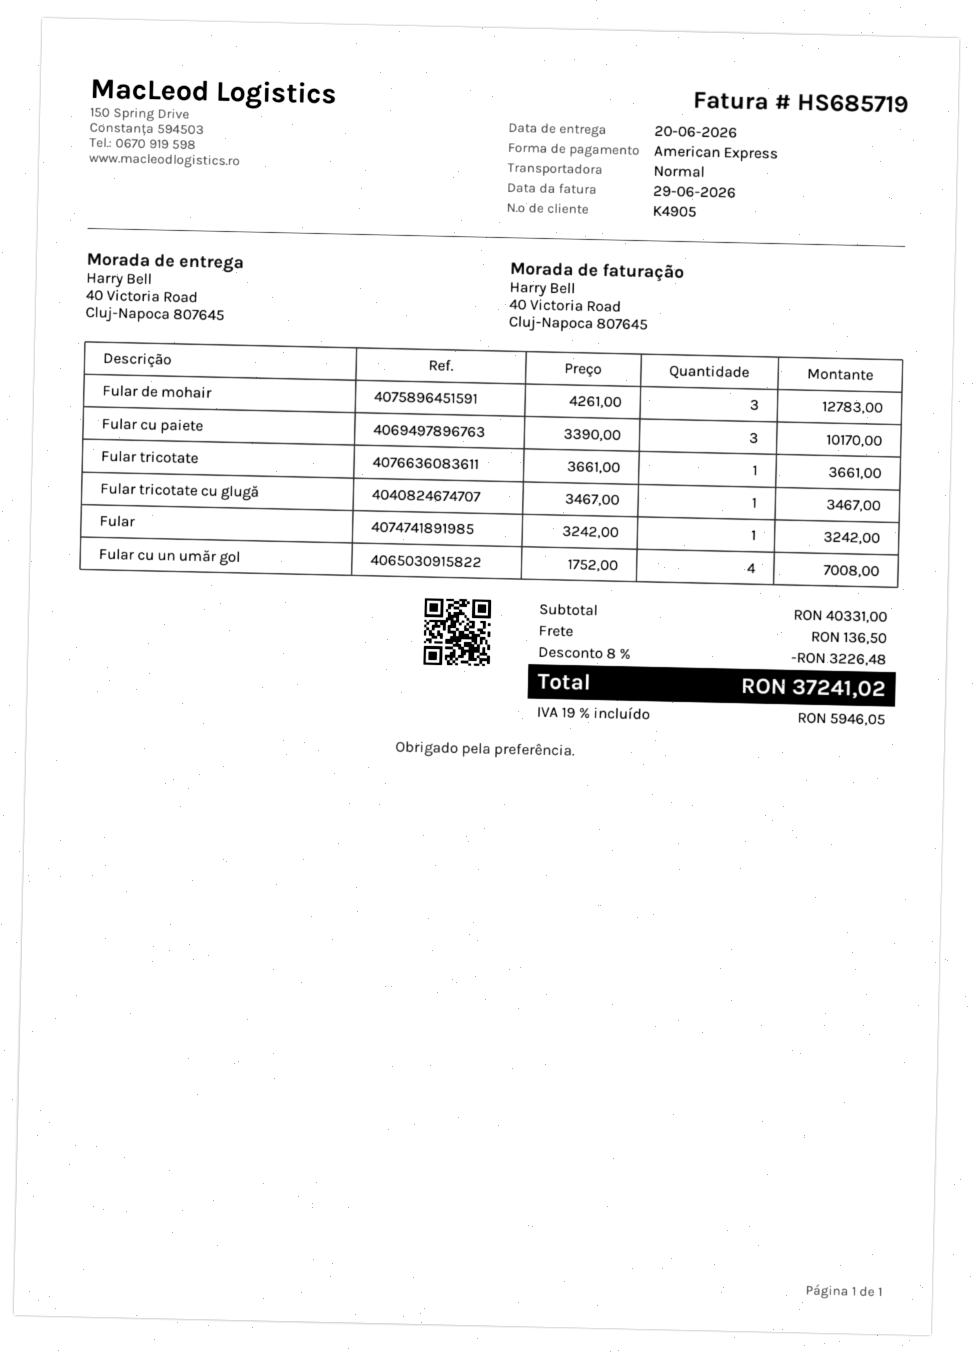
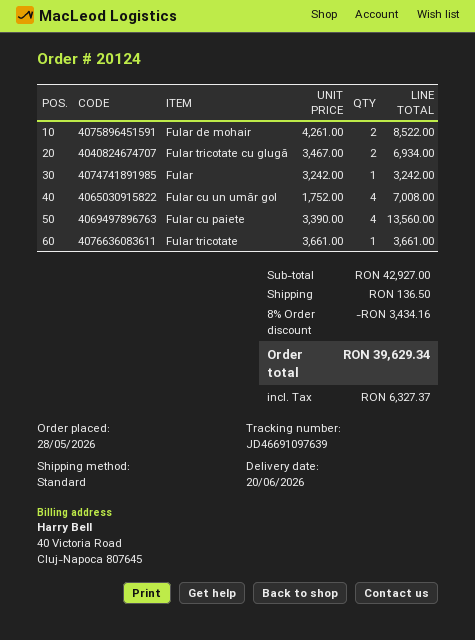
Fular de mohair: 3 x 4261.00 = 12783.00 -> 2 x 4261.00 = 8522.00
Fular cu paiete: 3 x 3390.00 = 10170.00 -> 4 x 3390.00 = 13560.00
Fular tricotate cu glugă: 1 x 3467.00 = 3467.00 -> 2 x 3467.00 = 6934.00
subtotal: 40331.00 -> 42927.00
discount: 8% = 3226.48 -> 8% = 3434.16
tax: 5946.05 -> 6327.37
total: 37241.02 -> 39629.34

